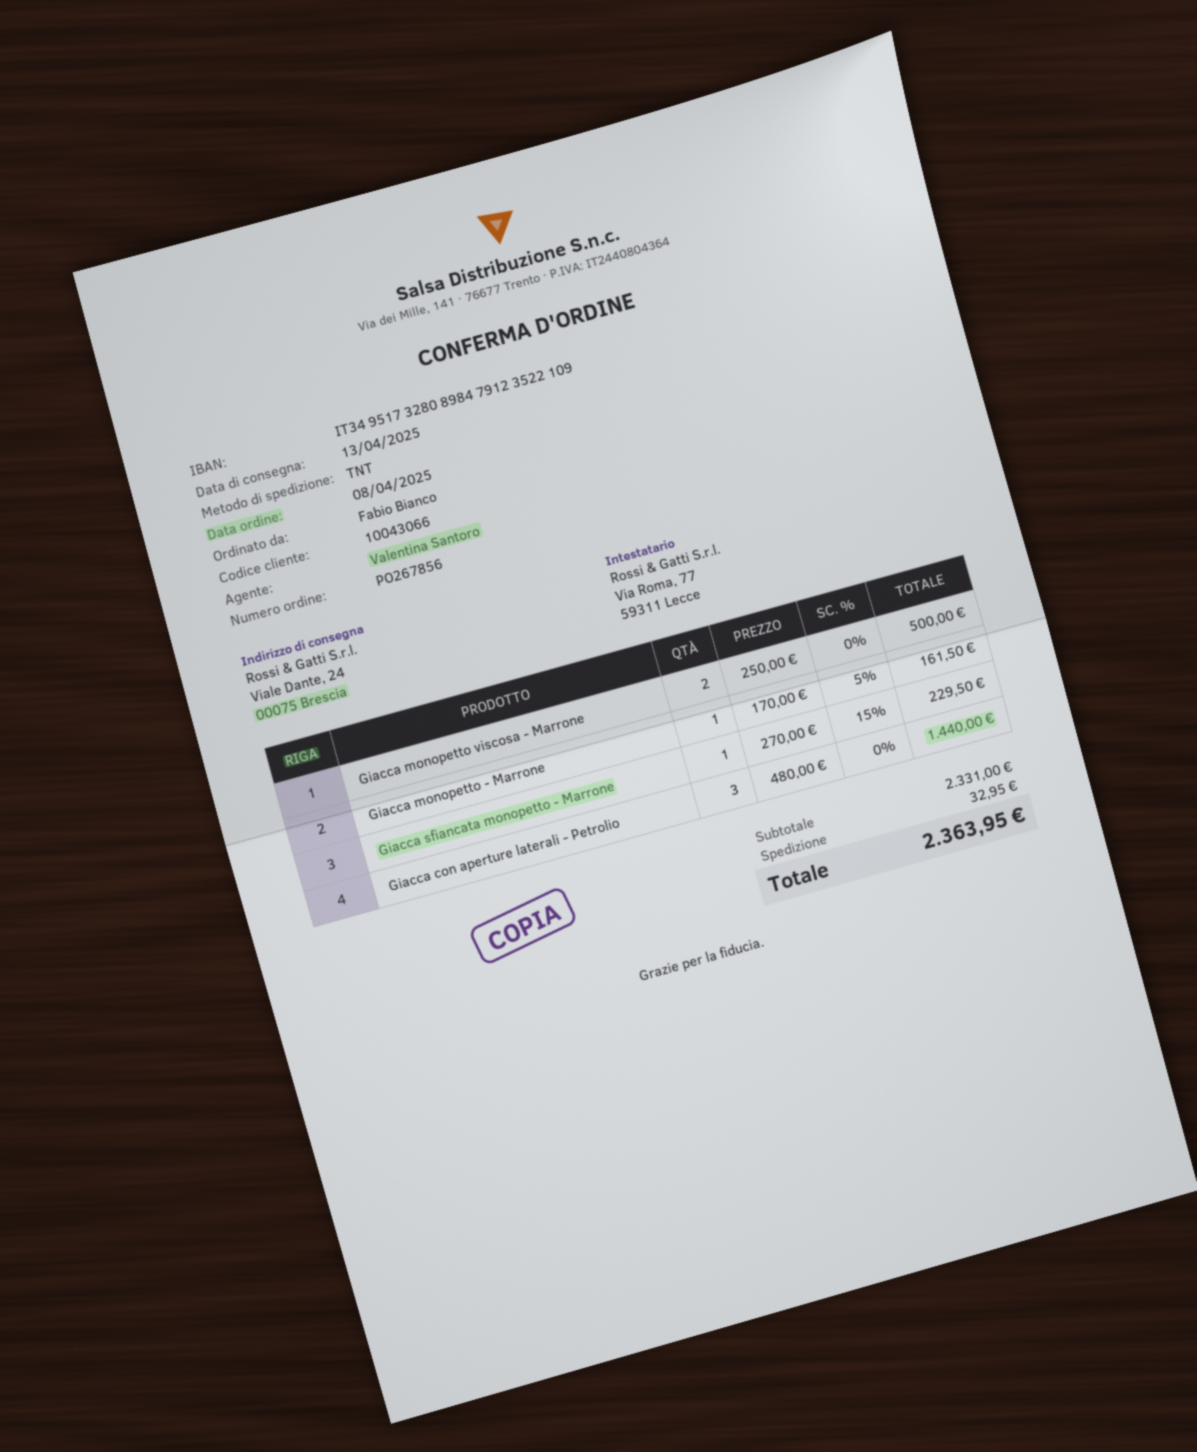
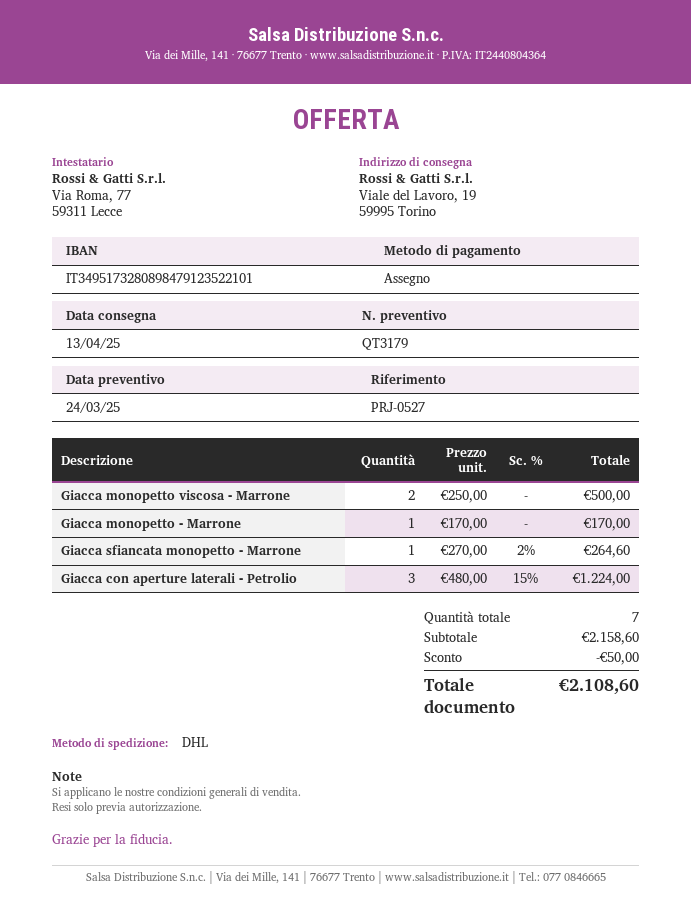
bank account: IT3495173280898479123522109 -> IT3495173280898479123522101
shipping method: TNT -> DHL
ship to: Viale Dante, 24, 00075 Brescia -> Viale del Lavoro, 19, 59995 Torino
Giacca monopetto - Marrone: 1 x 170.00 - 5% = 161.50 -> 1 x 170.00 = 170.00
Giacca sfiancata monopetto - Marrone: 1 x 270.00 - 15% = 229.50 -> 1 x 270.00 - 2% = 264.60
Giacca con aperture laterali - Petrolio: 3 x 480.00 = 1440.00 -> 3 x 480.00 - 15% = 1224.00
subtotal: 2331.00 -> 2158.60
discount: none -> 50.00
shipping: 32.95 -> none
total: 2363.95 -> 2108.60

